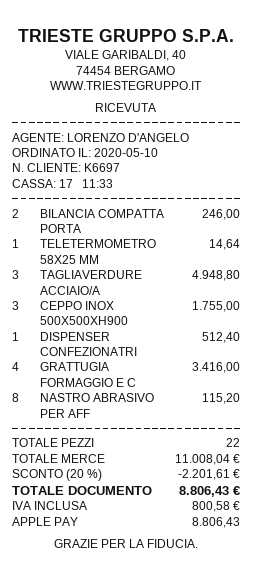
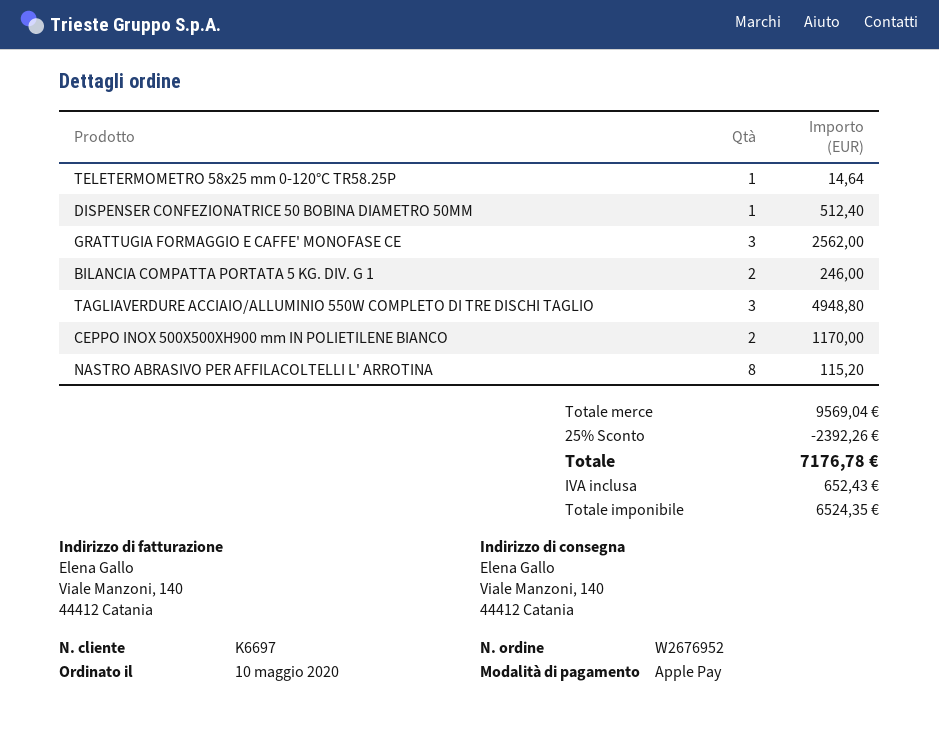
CEPPO INOX 500X500XH900: 3 for 1755.00 -> 2 for 1170.00
GRATTUGIA FORMAGGIO E C: 4 for 3416.00 -> 3 for 2562.00
subtotal: 11008.04 -> 9569.04
discount: 20% = 2201.61 -> 25% = 2392.26
tax: 800.58 -> 652.43
total: 8806.43 -> 7176.78

